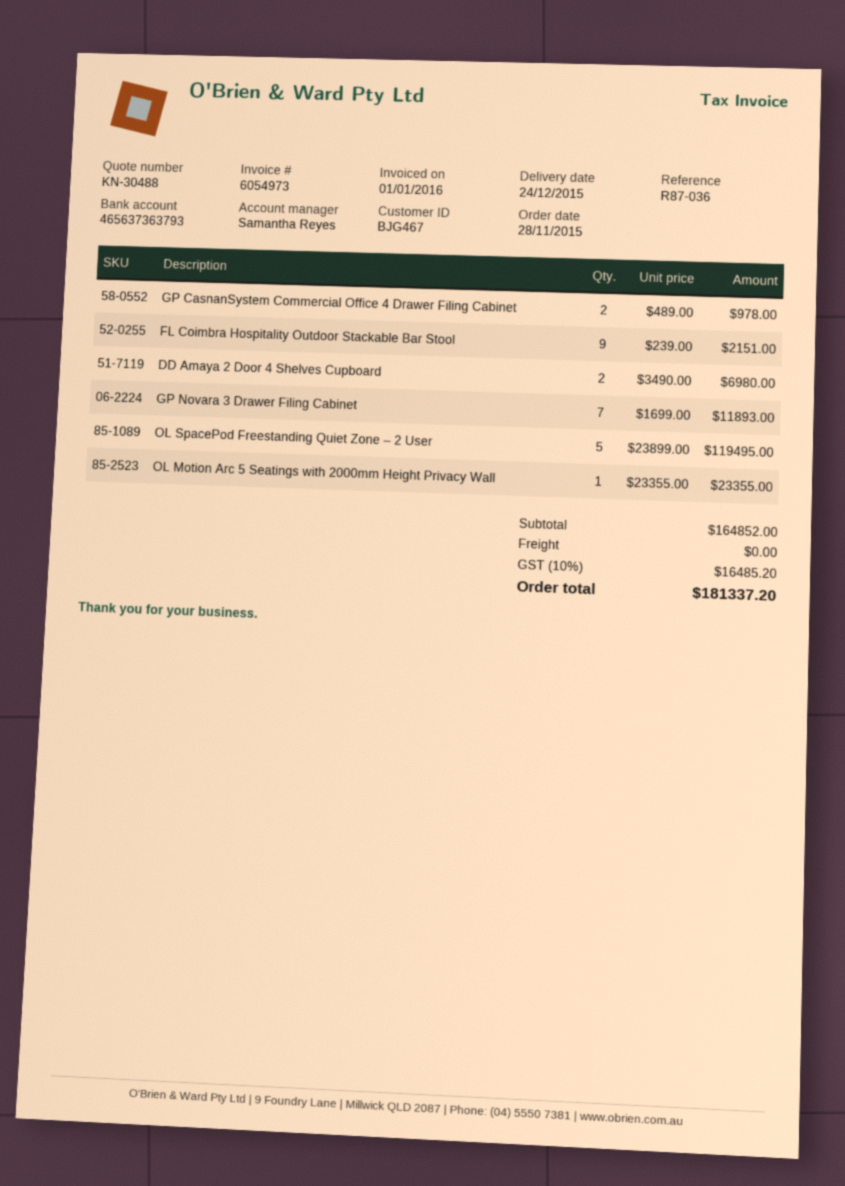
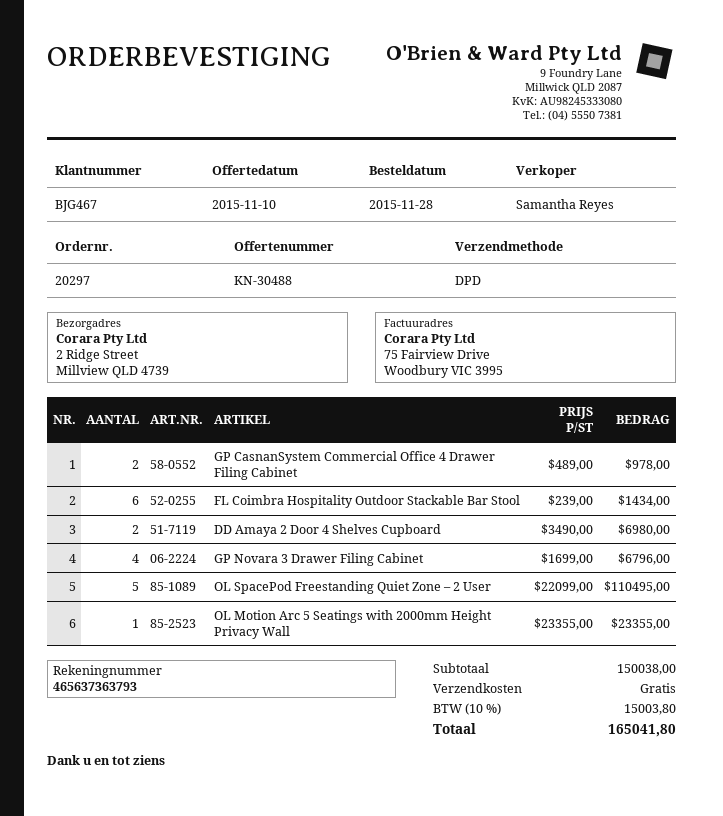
FL Coimbra Hospitality Outdoor Stackable Bar Stool: 9 x 239.00 = 2151.00 -> 6 x 239.00 = 1434.00
GP Novara 3 Drawer Filing Cabinet: 7 x 1699.00 = 11893.00 -> 4 x 1699.00 = 6796.00
OL SpacePod Freestanding Quiet Zone – 2 User: 5 x 23899.00 = 119495.00 -> 5 x 22099.00 = 110495.00
subtotal: 164852.00 -> 150038.00
tax: 10% = 16485.20 -> 10% = 15003.80
total: 181337.20 -> 165041.80

